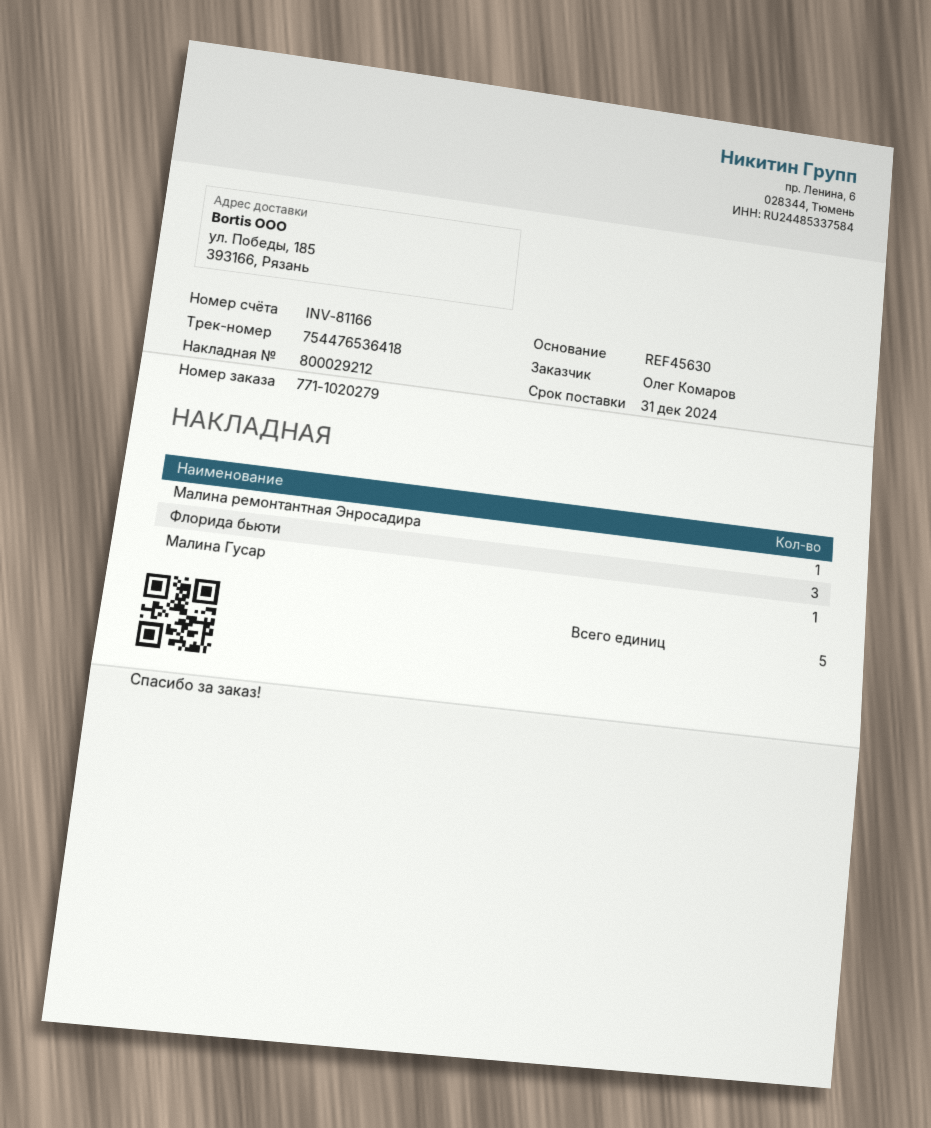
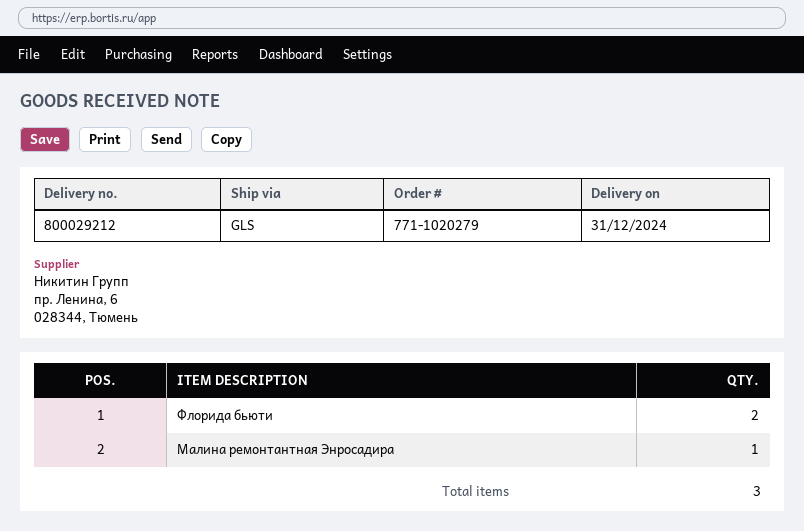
Флорида бьюти: 3 -> 2
Малина Гусар: 1 -> none
total quantity: 5 -> 3

